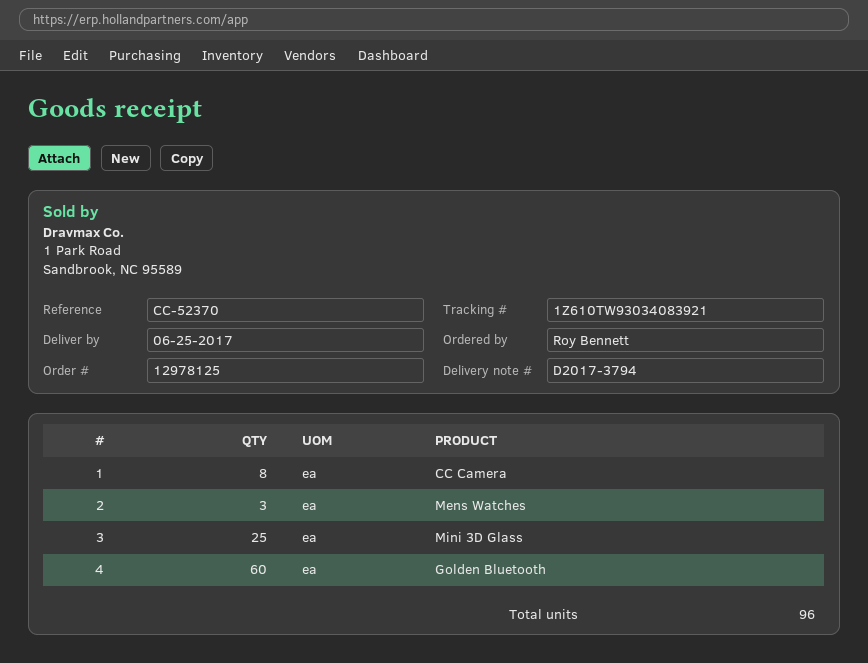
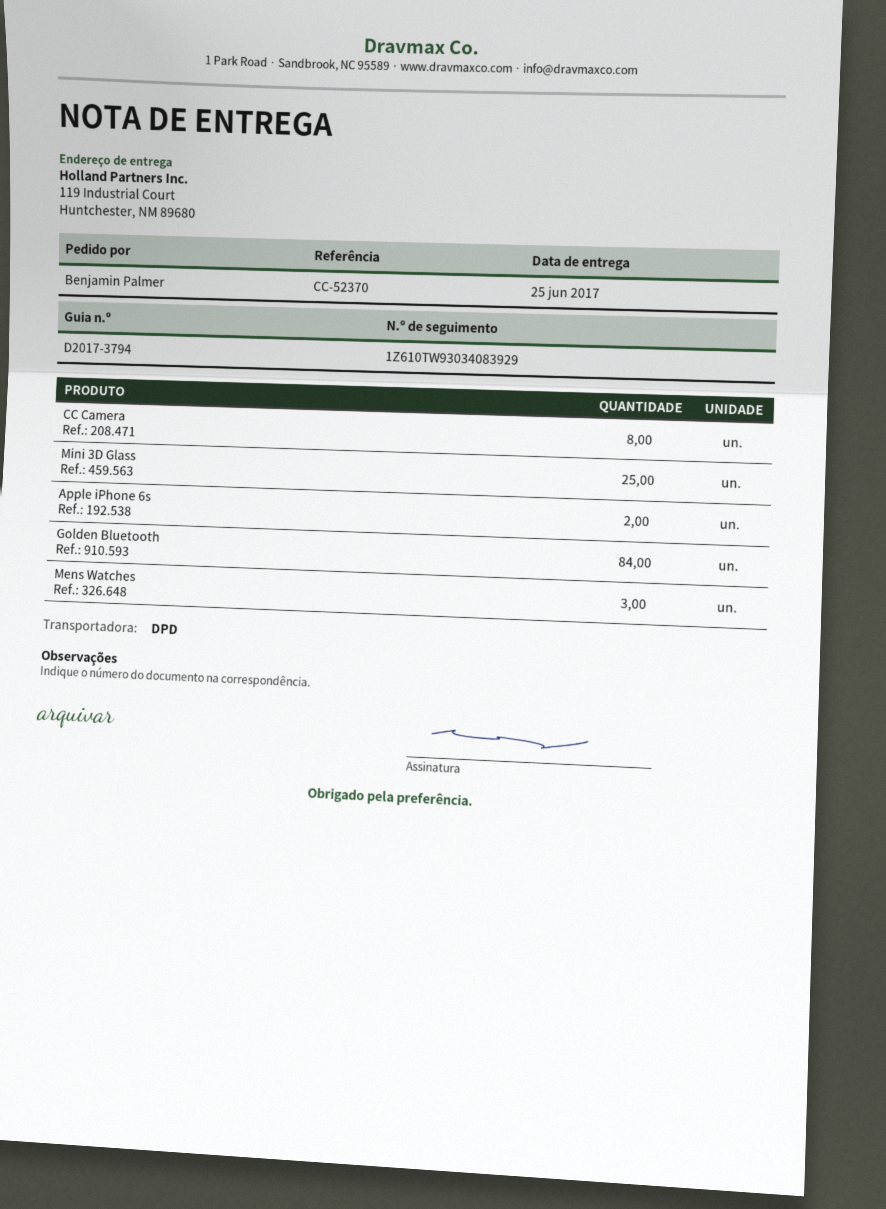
ordered by: Roy Bennett -> Benjamin Palmer
tracking number: 1Z610TW93034083921 -> 1Z610TW93034083929
Golden Bluetooth: 60 -> 84
Apple iPhone 6s: none -> 2

